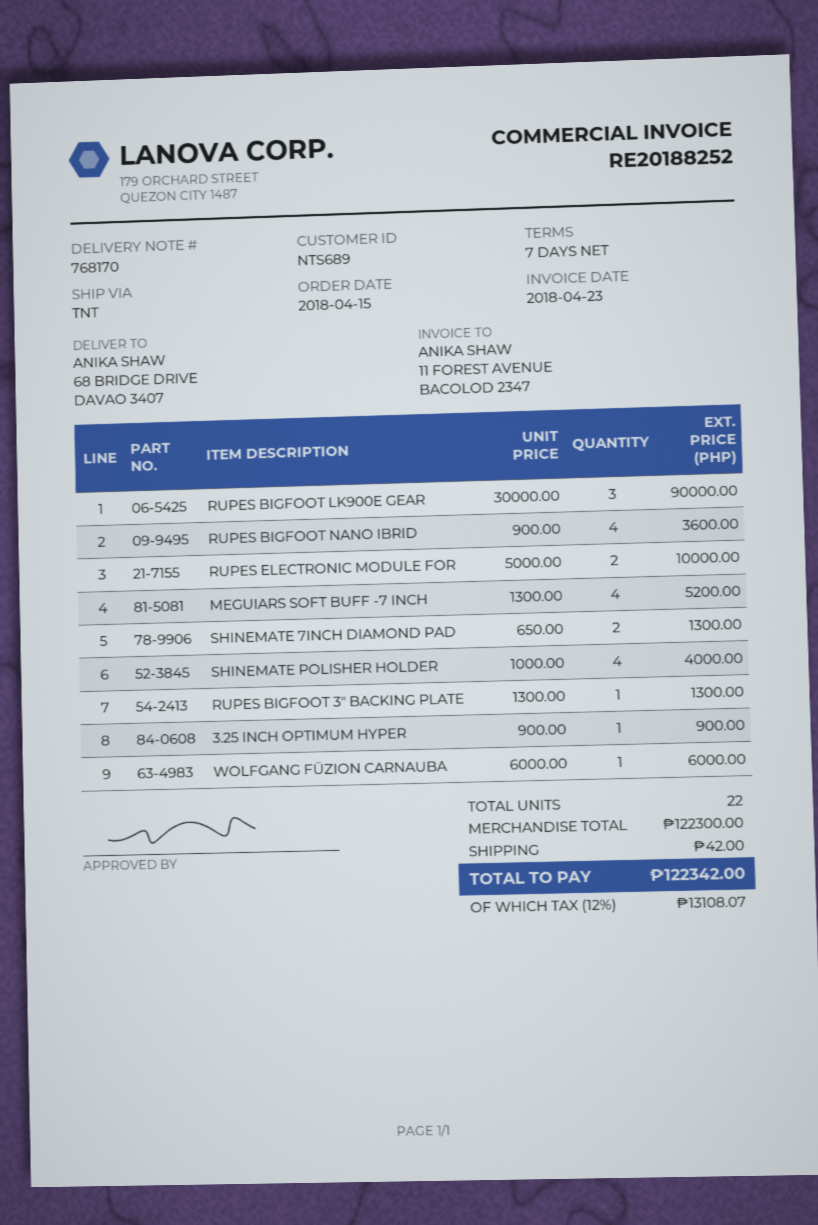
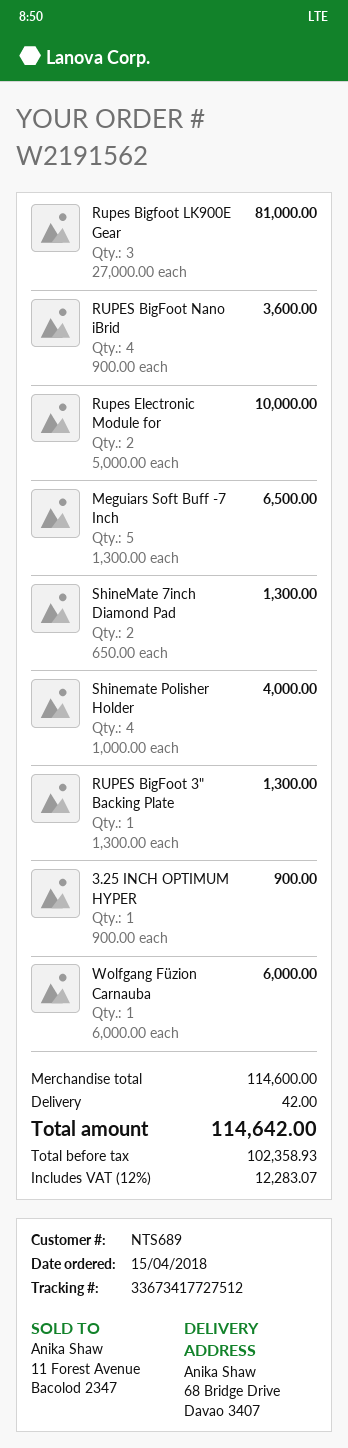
RUPES BIGFOOT LK900E GEAR: 3 x 30000.00 = 90000.00 -> 3 x 27000.00 = 81000.00
MEGUIARS SOFT BUFF -7 INCH: 4 x 1300.00 = 5200.00 -> 5 x 1300.00 = 6500.00
subtotal: 122300.00 -> 114600.00
tax: 12% = 13108.07 -> 12% = 12283.07
total: 122342.00 -> 114642.00

